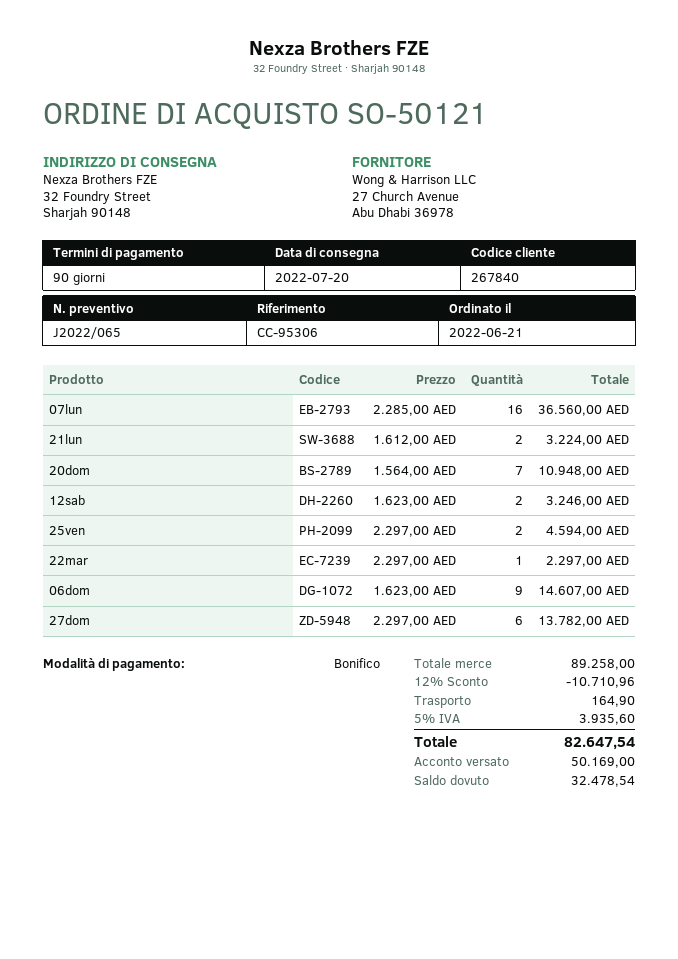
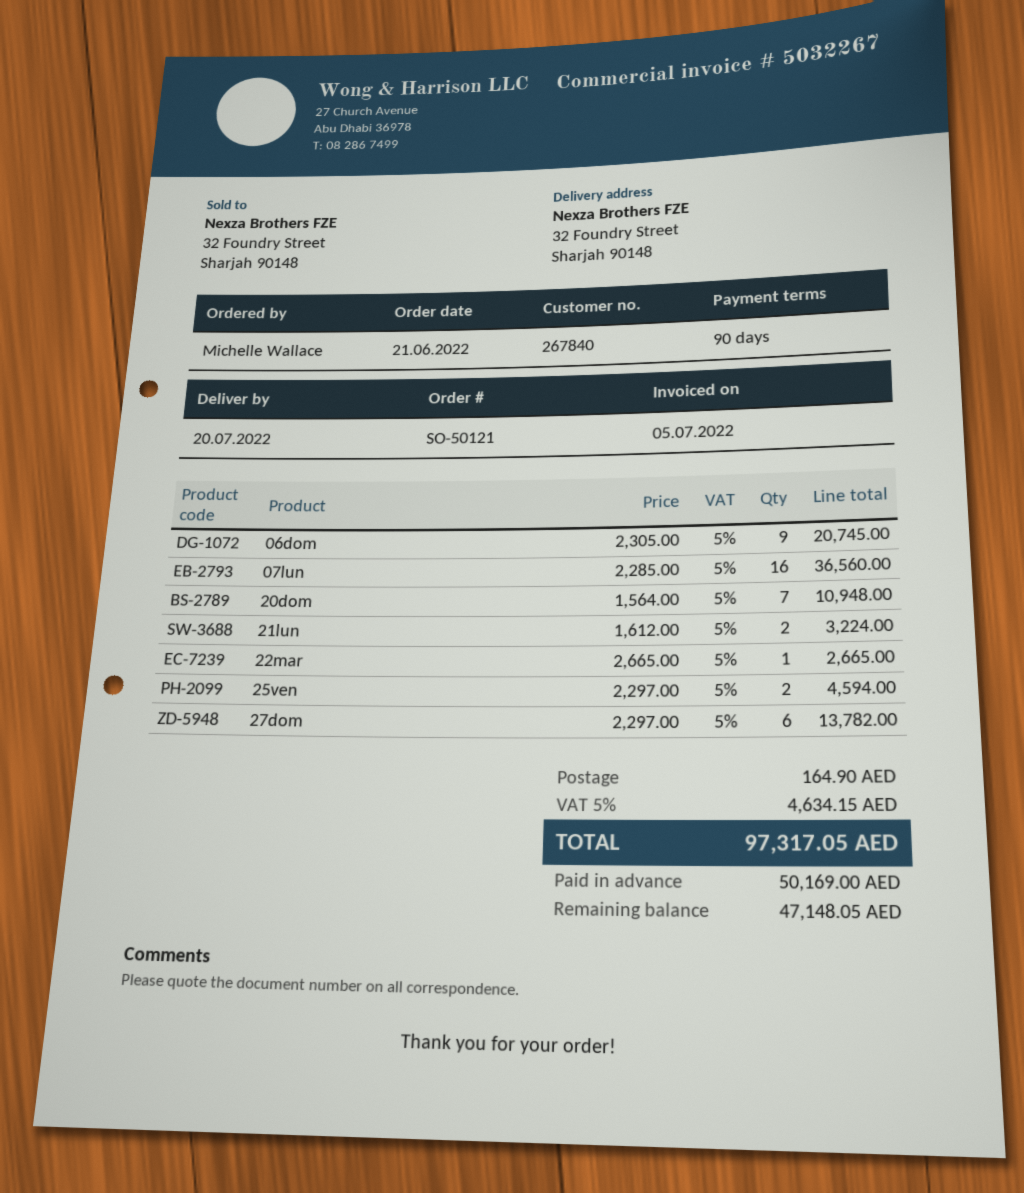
12sab: 2 x 1623.00 = 3246.00 -> none
22mar: 1 x 2297.00 = 2297.00 -> 1 x 2665.00 = 2665.00
06dom: 9 x 1623.00 = 14607.00 -> 9 x 2305.00 = 20745.00
discount: 12% = 10710.96 -> none
tax: 5% = 3935.60 -> 5% = 4634.15
total: 82647.54 -> 97317.05
balance: 32478.54 -> 47148.05

